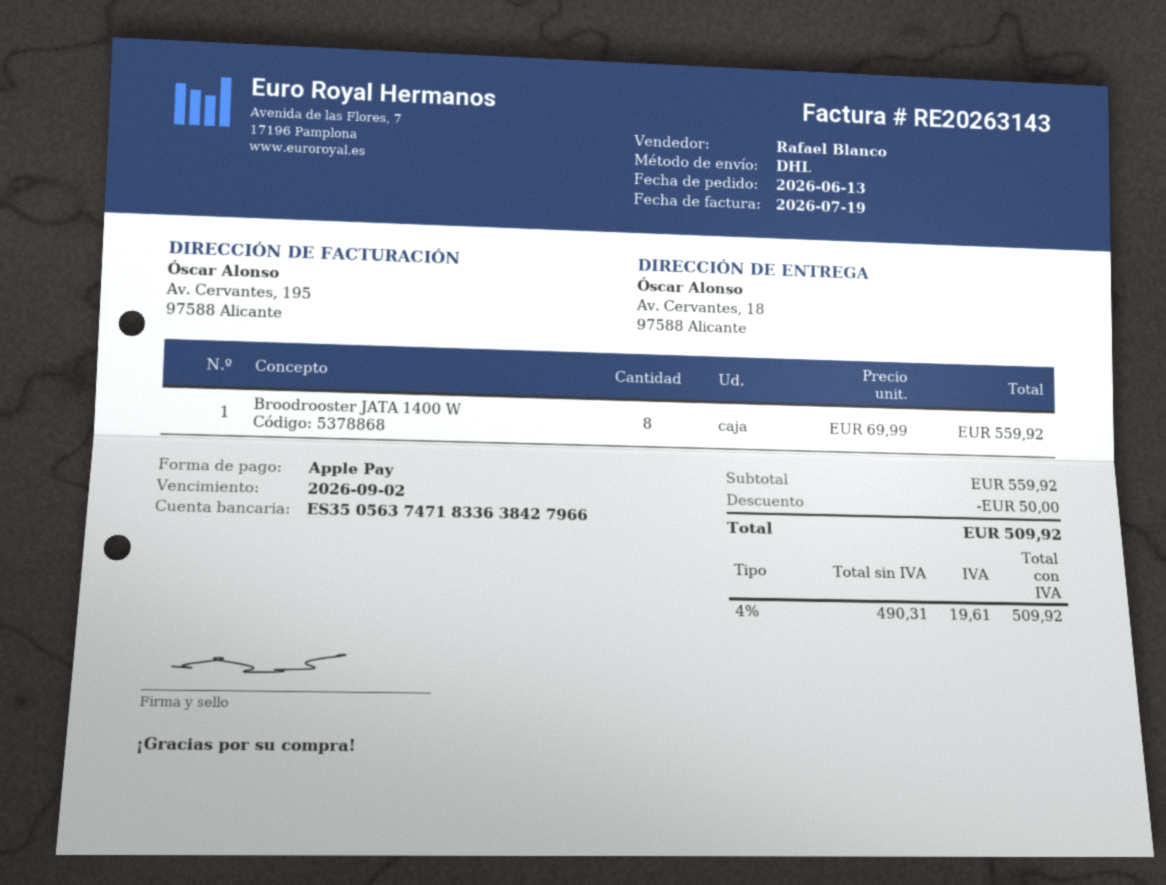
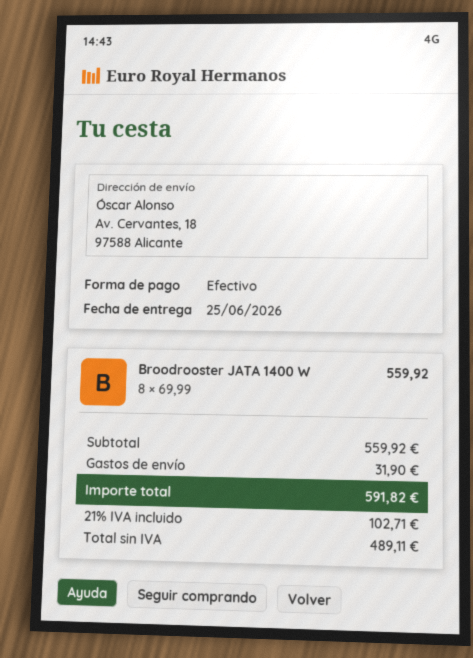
payment method: Apple Pay -> cash
discount: 50.00 -> none
shipping: none -> 31.90
net: 490.31 -> 489.11
tax: 4% = 19.61 -> 21% = 102.71
total: 509.92 -> 591.82

